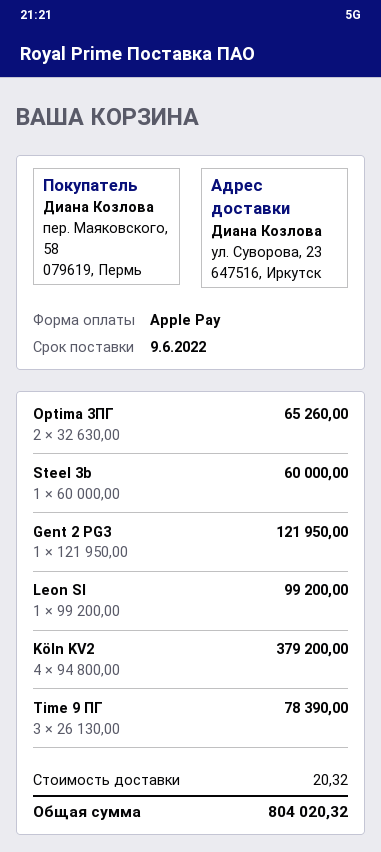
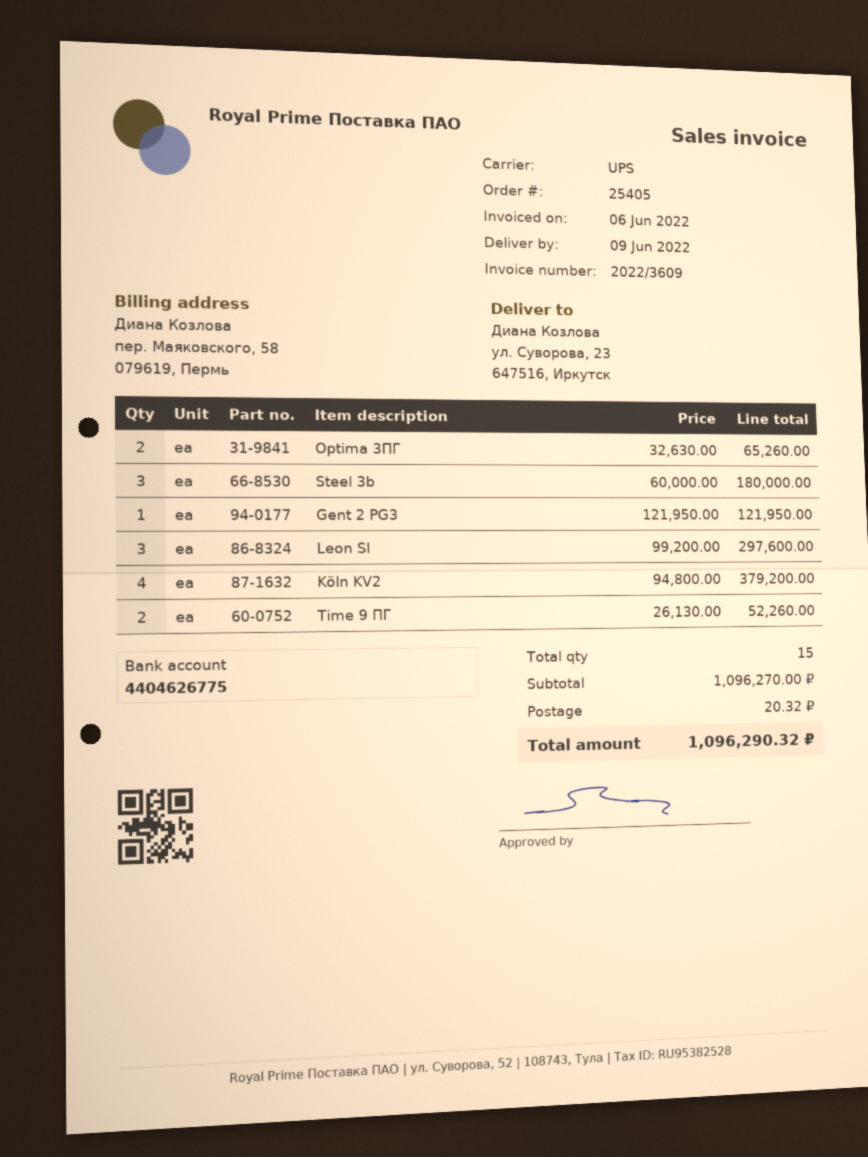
Steel 3b: 1 x 60000.00 = 60000.00 -> 3 x 60000.00 = 180000.00
Leon SI: 1 x 99200.00 = 99200.00 -> 3 x 99200.00 = 297600.00
Time 9 ПГ: 3 x 26130.00 = 78390.00 -> 2 x 26130.00 = 52260.00
total: 804020.32 -> 1096290.32

